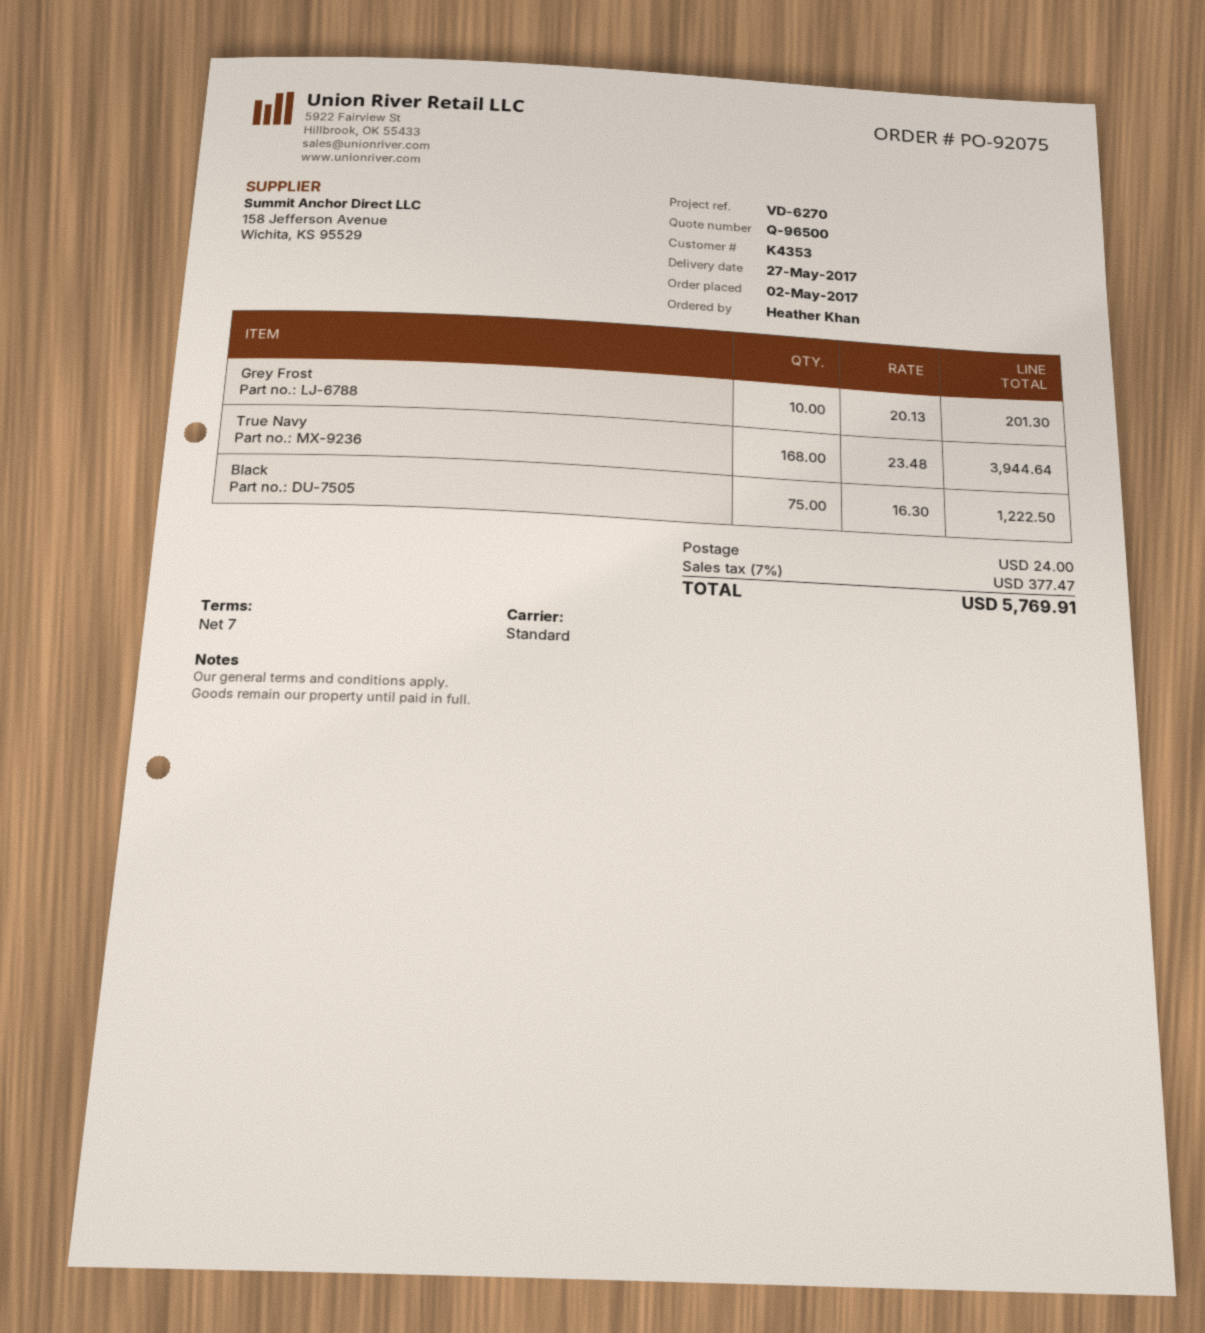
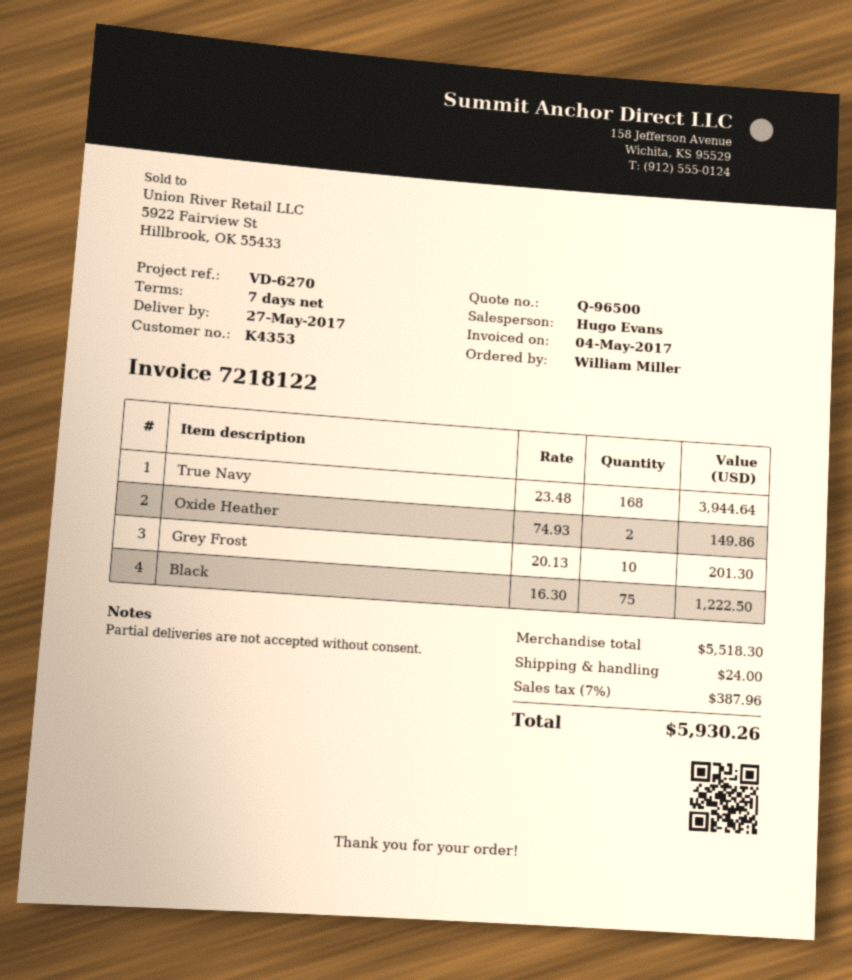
ordered by: Heather Khan -> William Miller
Oxide Heather: none -> 2 x 74.93 = 149.86
tax: 7% = 377.47 -> 7% = 387.96
total: 5769.91 -> 5930.26

